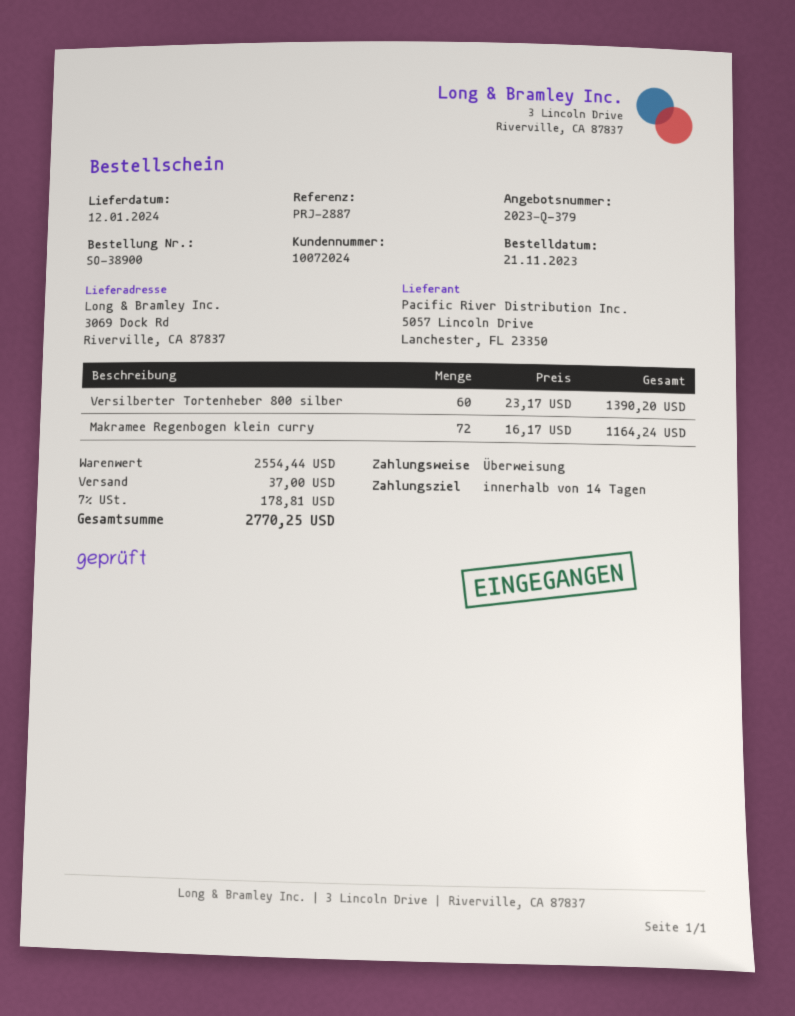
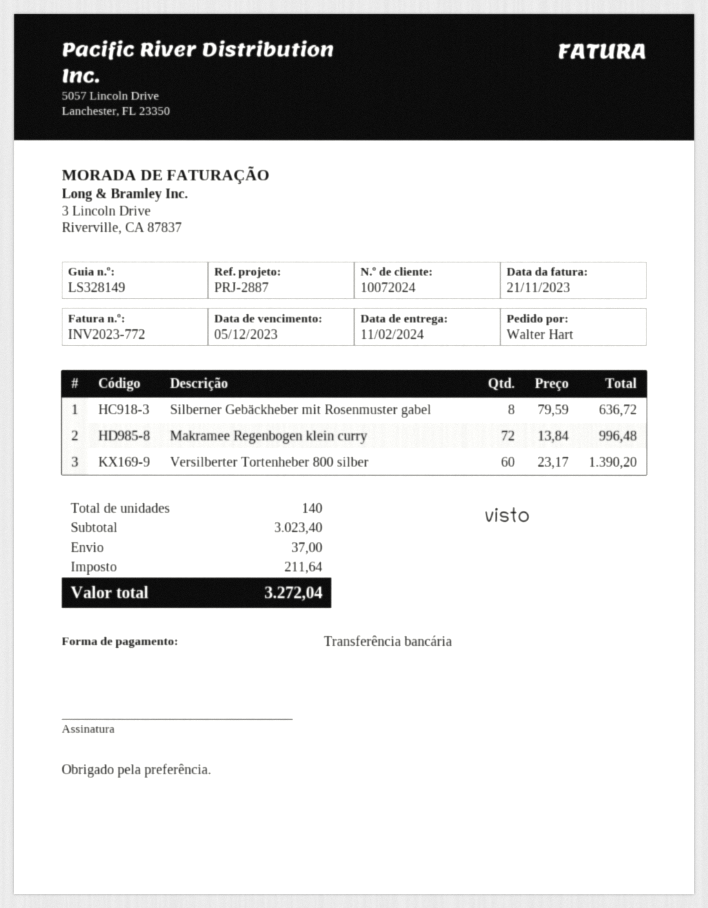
delivery date: 2024-01-12 -> 2024-02-11
Makramee Regenbogen klein curry: 72 x 16.17 = 1164.24 -> 72 x 13.84 = 996.48
Silberner Gebäckheber mit Rosenmuster gabel: none -> 8 x 79.59 = 636.72
subtotal: 2554.44 -> 3023.40
tax: 178.81 -> 211.64
total: 2770.25 -> 3272.04

